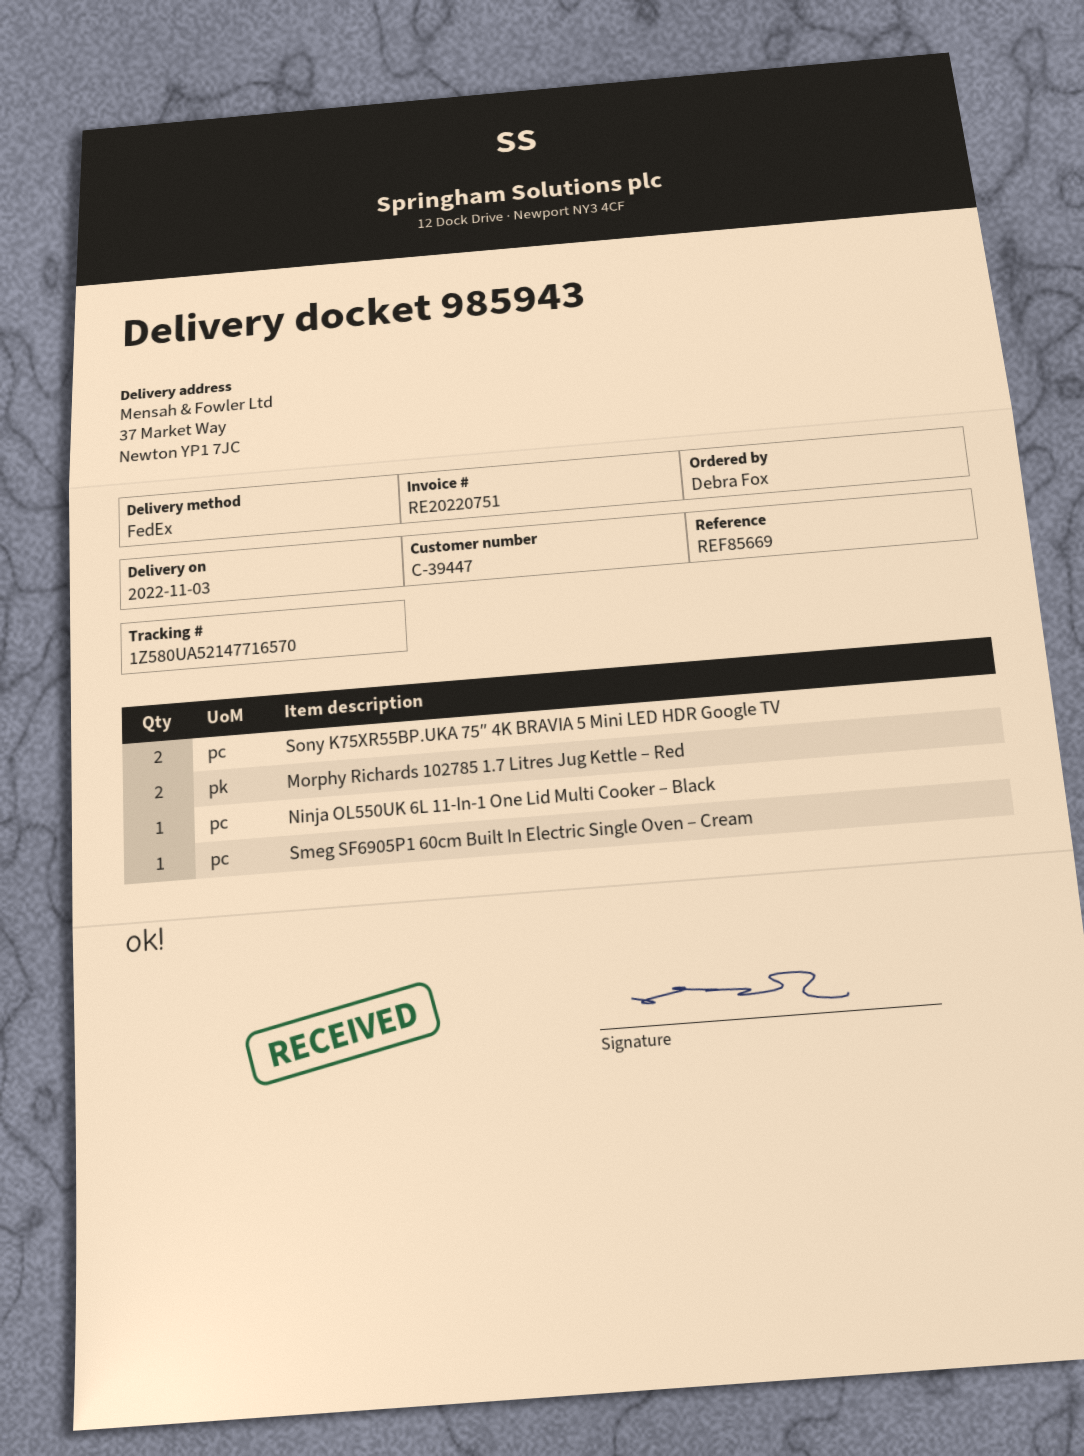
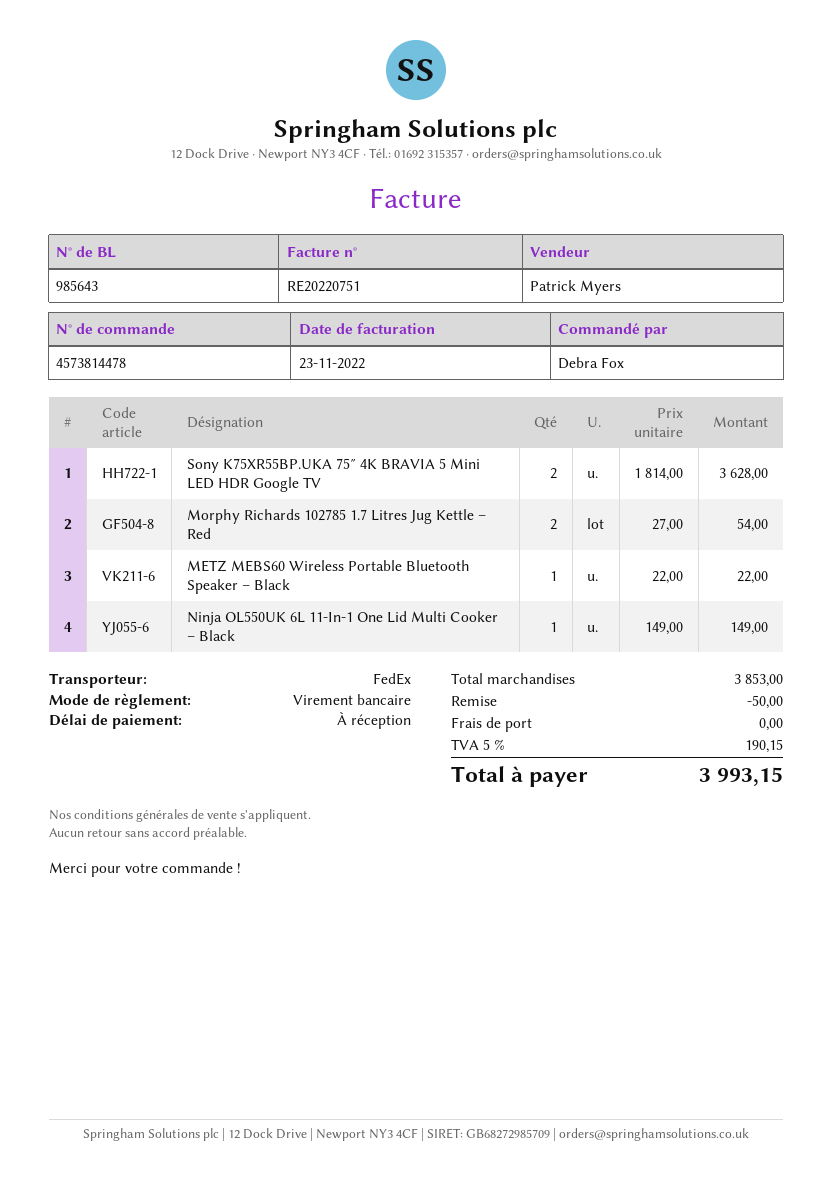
delivery note number: 985943 -> 985643
Smeg SF6905P1 60cm Built In Electric Single Oven – Cream: 1 -> none
METZ MEBS60 Wireless Portable Bluetooth Speaker – Black: none -> 1

